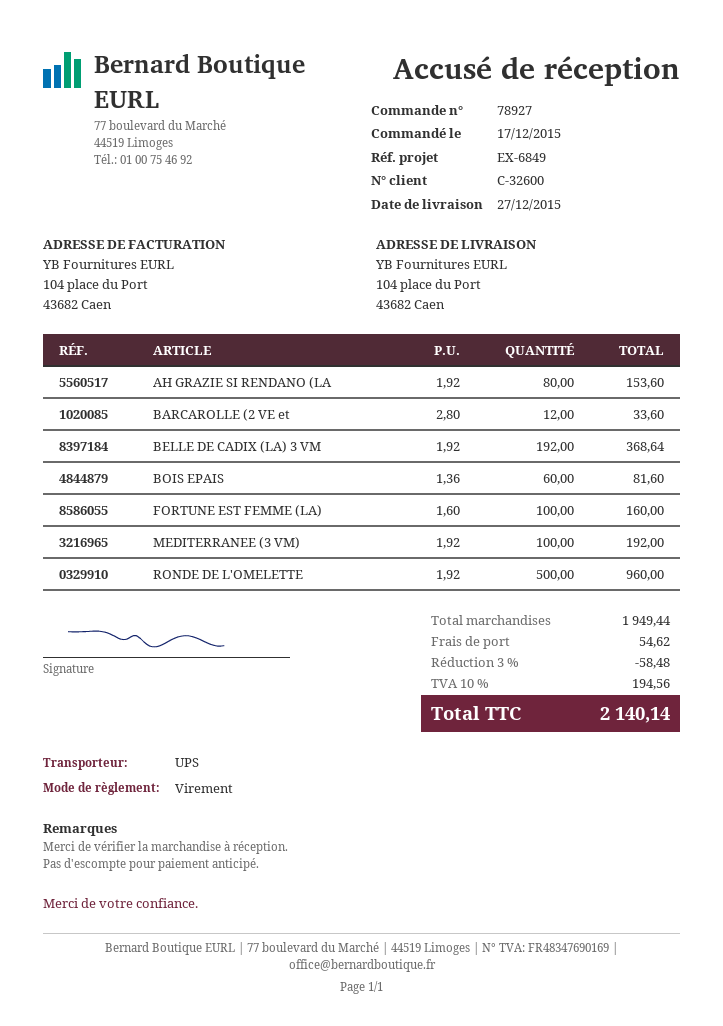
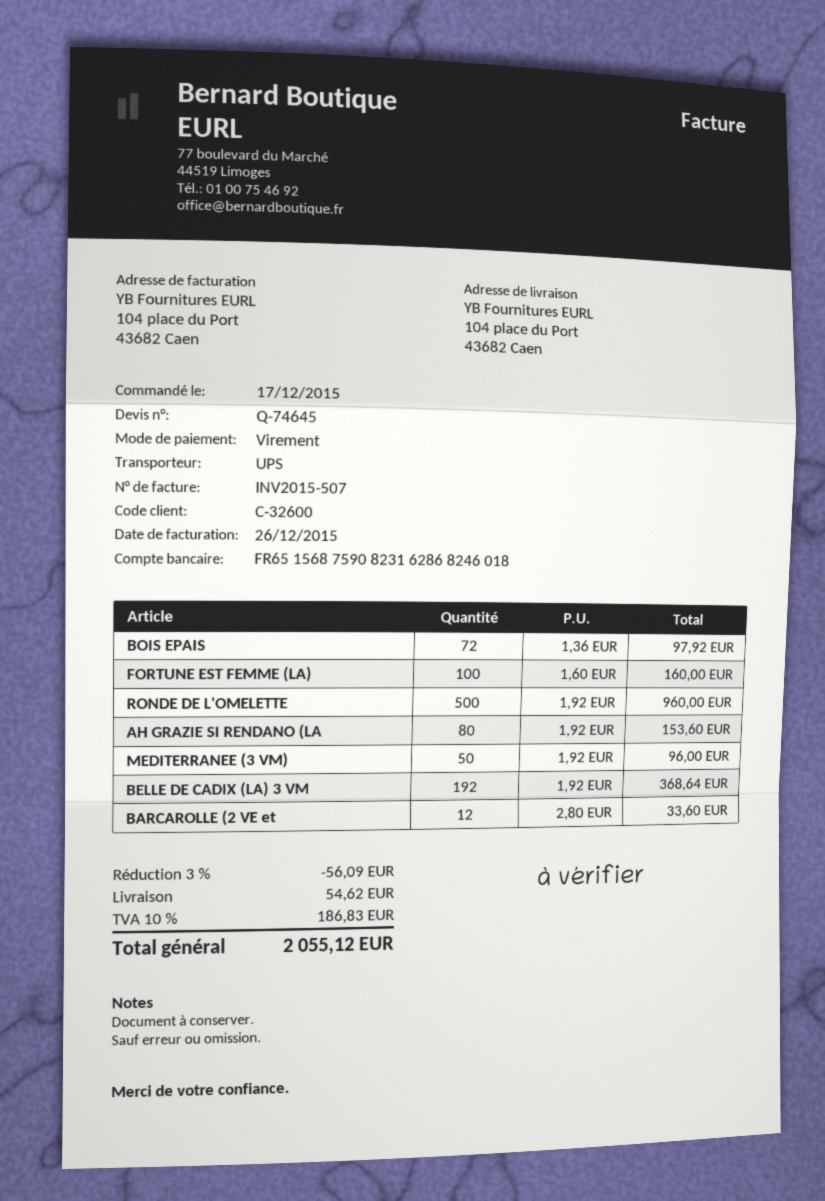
BOIS EPAIS: 60 x 1.36 = 81.60 -> 72 x 1.36 = 97.92
MEDITERRANEE (3 VM): 100 x 1.92 = 192.00 -> 50 x 1.92 = 96.00
discount: 3% = 58.48 -> 3% = 56.09
tax: 10% = 194.56 -> 10% = 186.83
total: 2140.14 -> 2055.12

